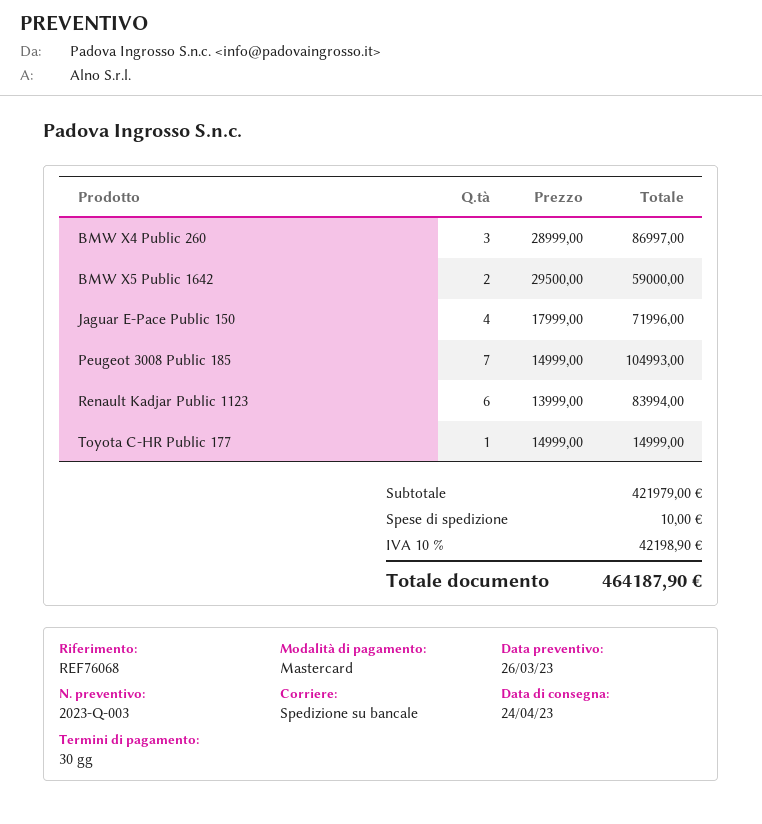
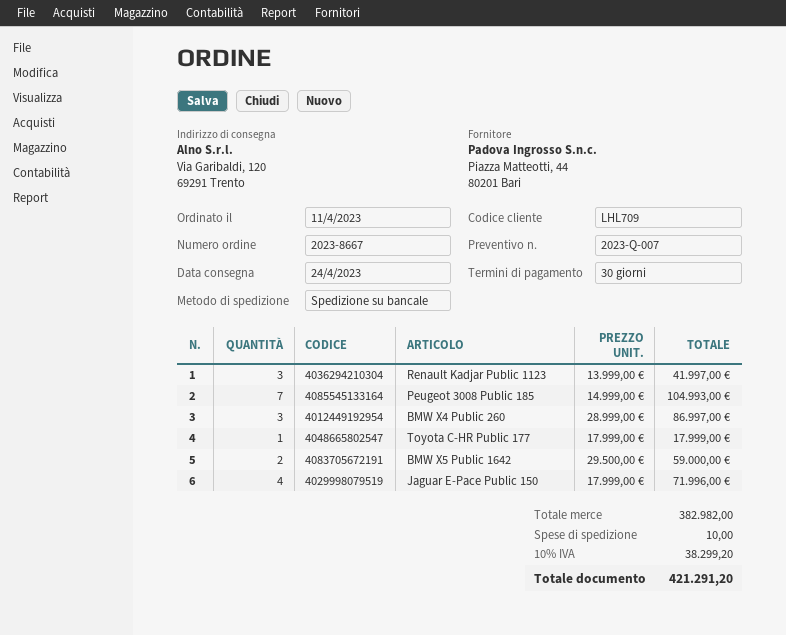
quote number: 2023-Q-003 -> 2023-Q-007
Renault Kadjar Public 1123: 6 x 13999.00 = 83994.00 -> 3 x 13999.00 = 41997.00
Toyota C-HR Public 177: 1 x 14999.00 = 14999.00 -> 1 x 17999.00 = 17999.00
subtotal: 421979.00 -> 382982.00
tax: 10% = 42198.90 -> 10% = 38299.20
total: 464187.90 -> 421291.20

